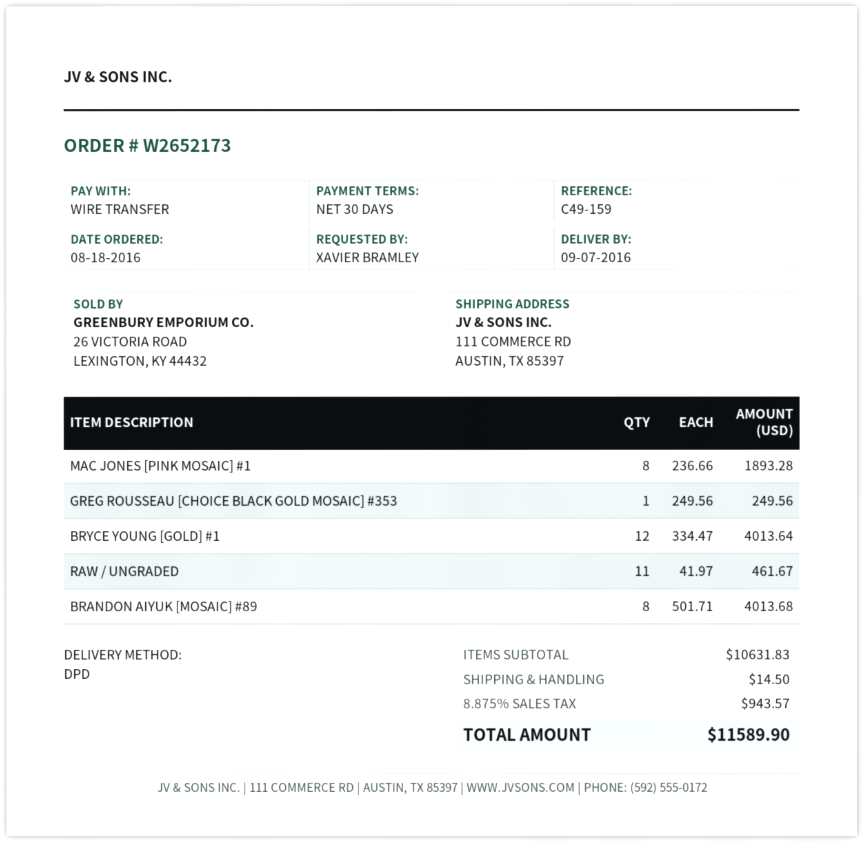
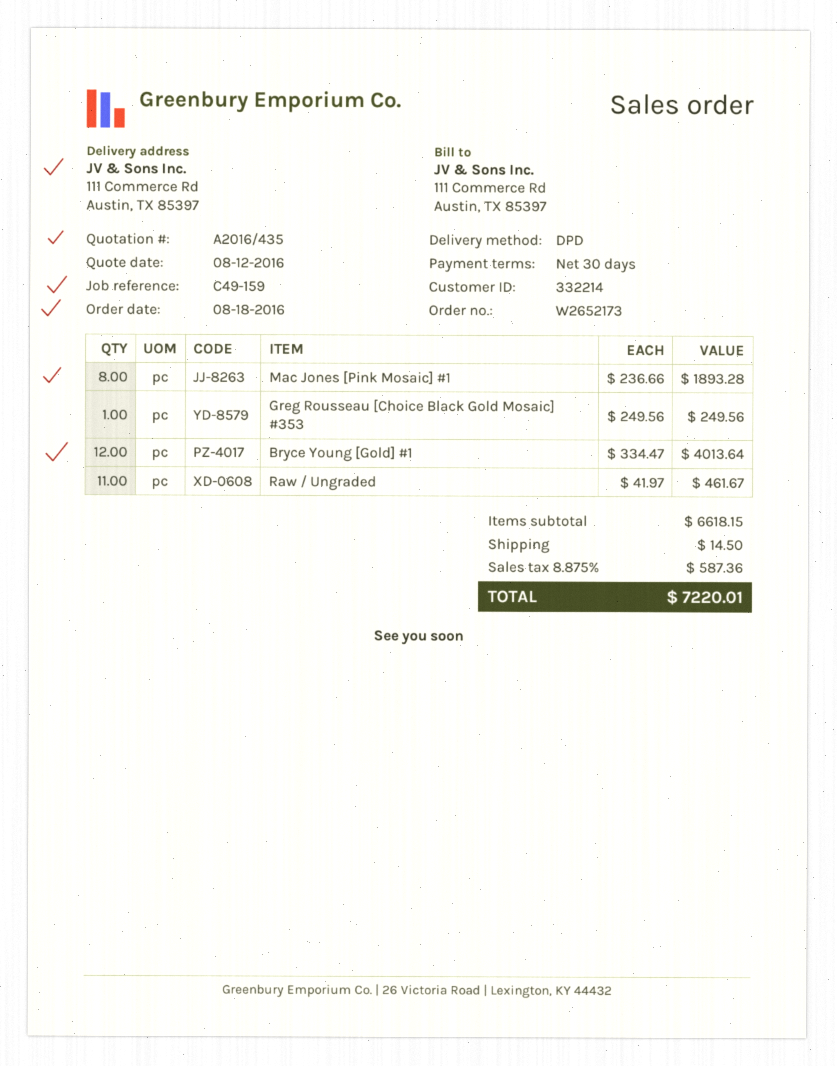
BRANDON AIYUK [MOSAIC] #89: 8 x 501.71 = 4013.68 -> none
subtotal: 10631.83 -> 6618.15
tax: 8.875% = 943.57 -> 8.875% = 587.36
total: 11589.90 -> 7220.01

